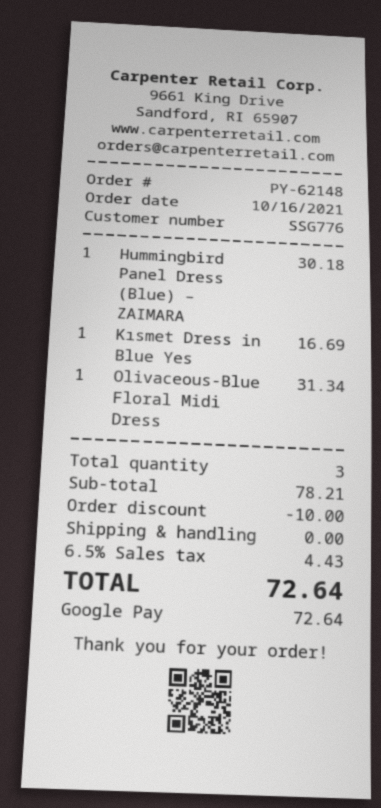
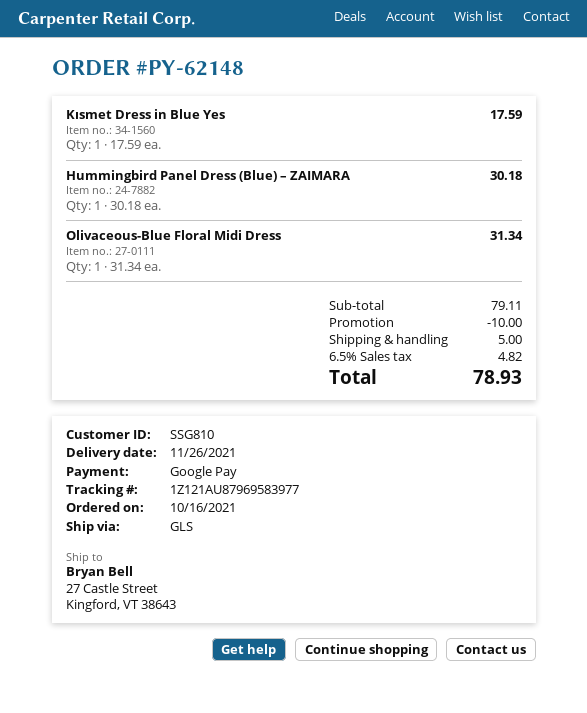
customer number: SSG776 -> SSG810
Kısmet Dress in Blue Yes: 1 x 16.69 = 16.69 -> 1 x 17.59 = 17.59
subtotal: 78.21 -> 79.11
shipping: 0.00 -> 5.00
tax: 6.5% = 4.43 -> 6.5% = 4.82
total: 72.64 -> 78.93

